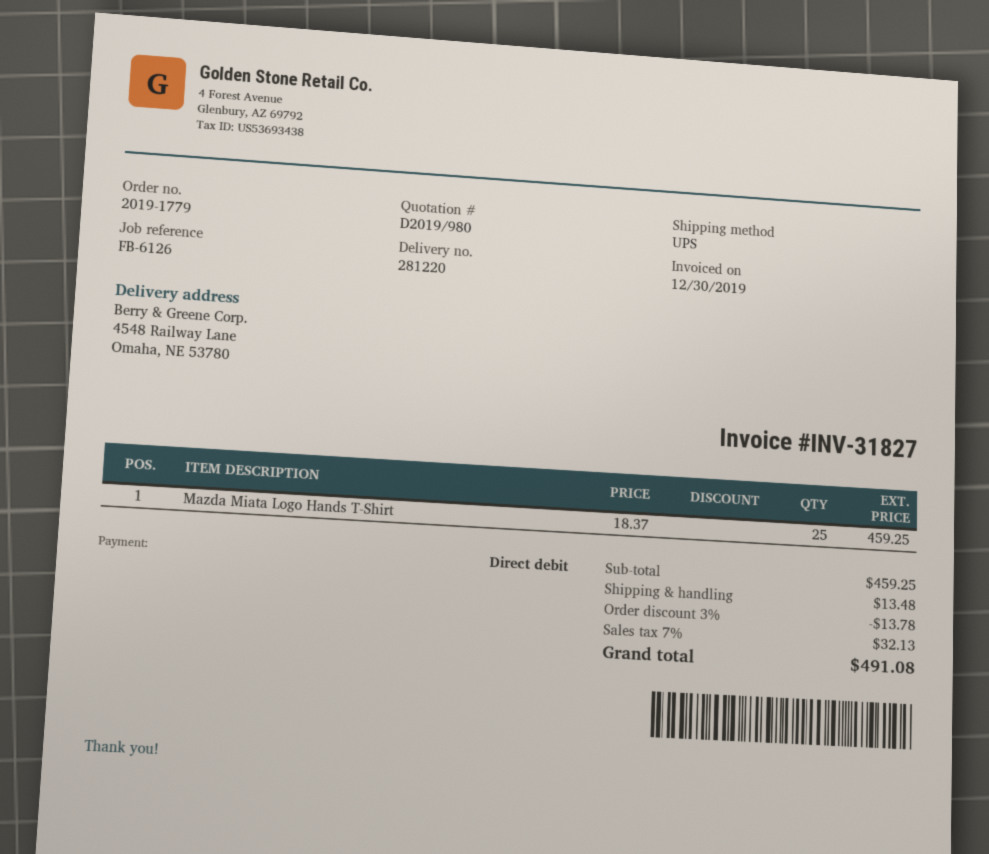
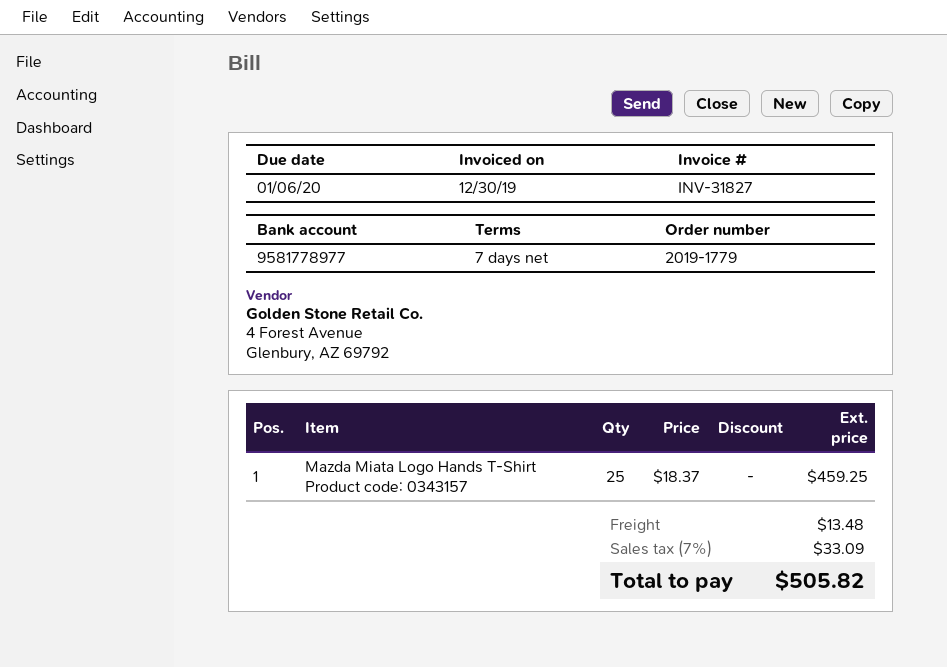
discount: 3% = 13.78 -> none
tax: 7% = 32.13 -> 7% = 33.09
total: 491.08 -> 505.82

